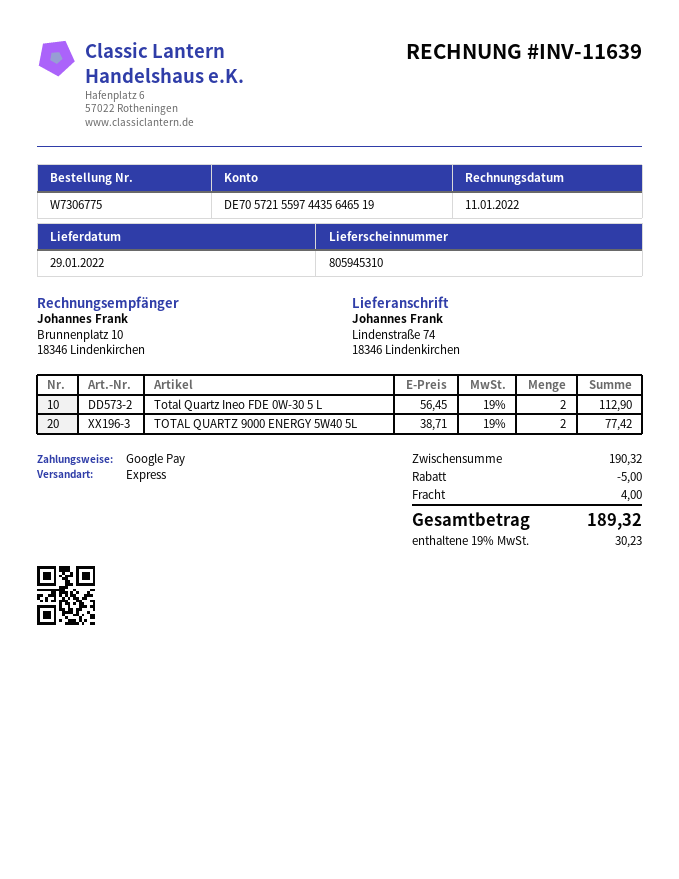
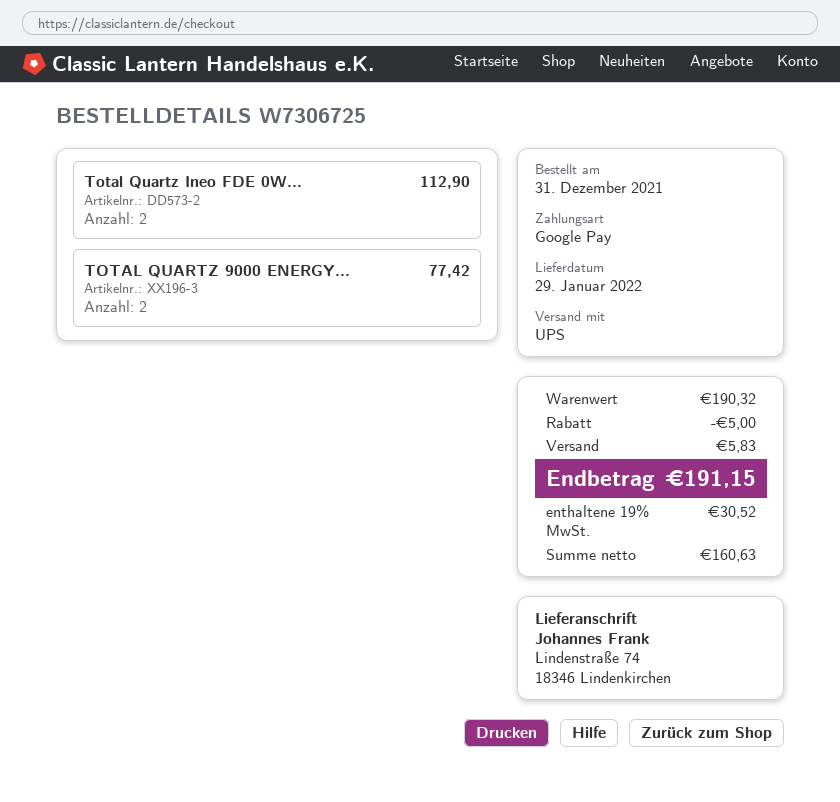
order number: W7306775 -> W7306725
shipping method: express -> UPS
shipping: 4.00 -> 5.83
tax: 19% = 30.23 -> 19% = 30.52
total: 189.32 -> 191.15

